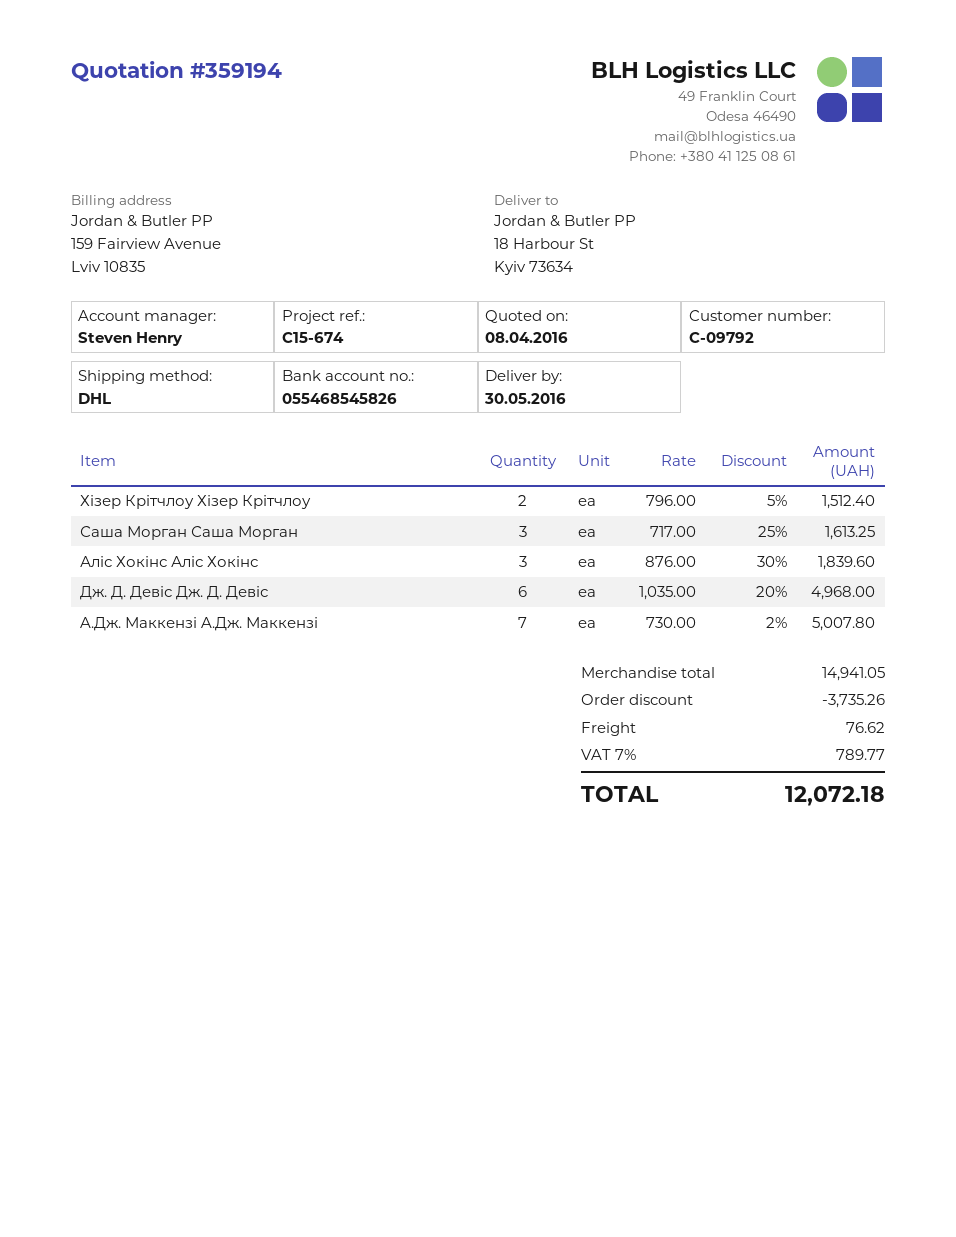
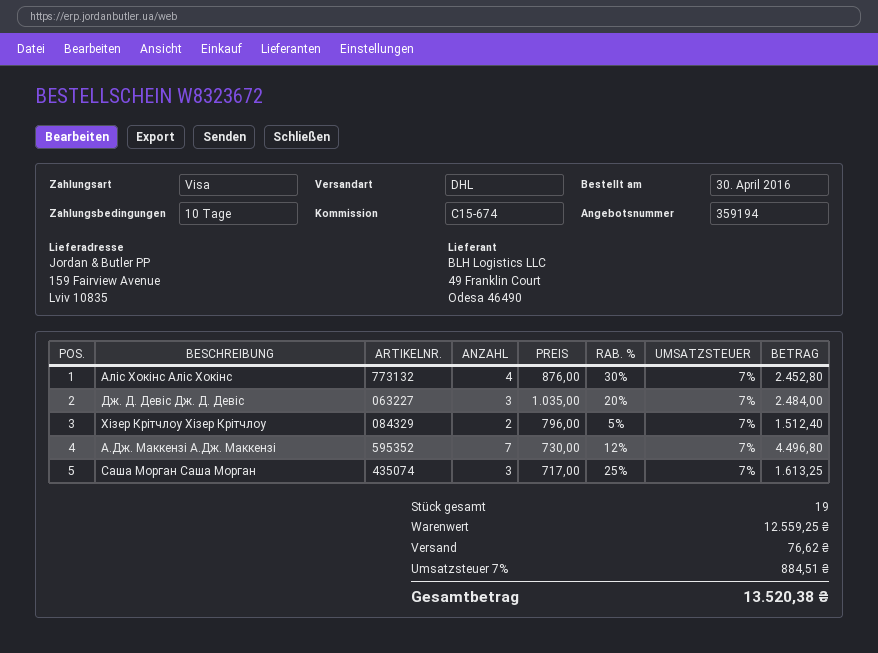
ship to: 18 Harbour St, Kyiv 73634 -> 159 Fairview Avenue, Lviv 10835
Аліс Хокінс Аліс Хокінс: 3 x 876.00 - 30% = 1839.60 -> 4 x 876.00 - 30% = 2452.80
Дж. Д. Девіс Дж. Д. Девіс: 6 x 1035.00 - 20% = 4968.00 -> 3 x 1035.00 - 20% = 2484.00
A.Дж. Маккензі A.Дж. Маккензі: 7 x 730.00 - 2% = 5007.80 -> 7 x 730.00 - 12% = 4496.80
subtotal: 14941.05 -> 12559.25
discount: 3735.26 -> none
tax: 7% = 789.77 -> 7% = 884.51
total: 12072.18 -> 13520.38

